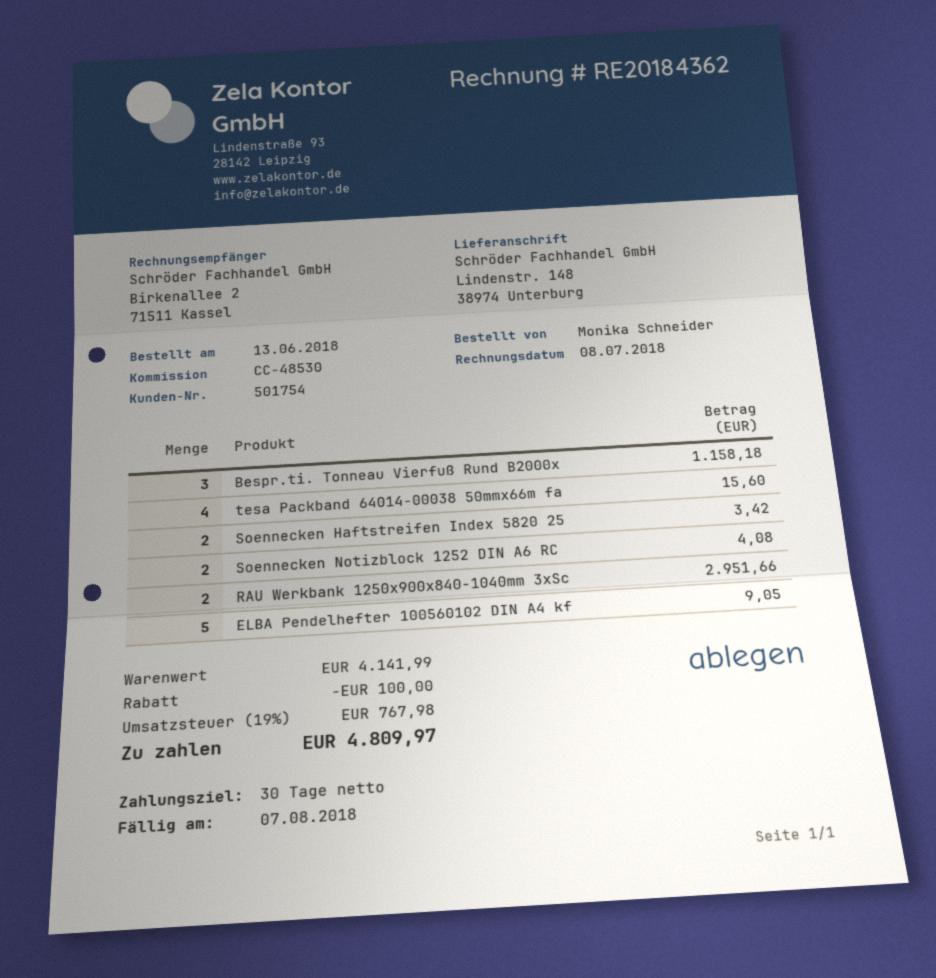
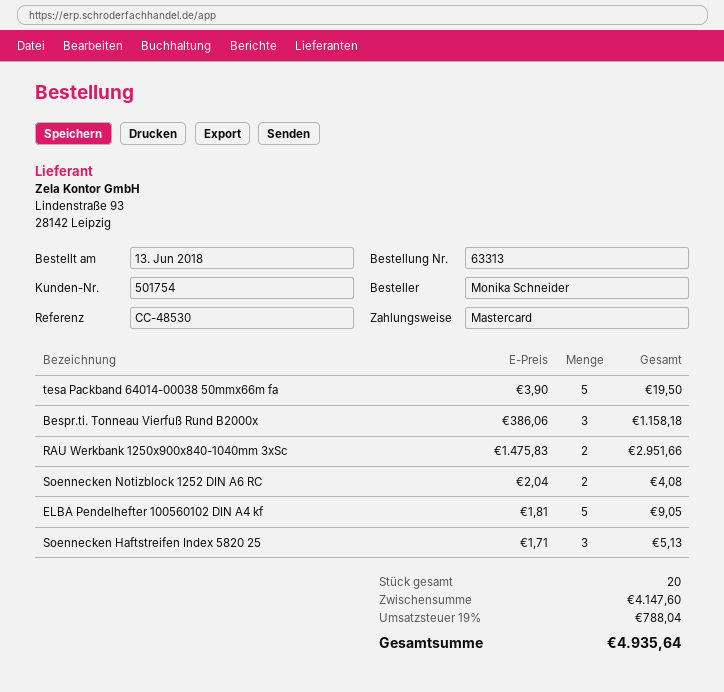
tesa Packband 64014-00038 50mmx66m fa: 4 for 15.60 -> 5 for 19.50
Soennecken Haftstreifen Index 5820 25: 2 for 3.42 -> 3 for 5.13
subtotal: 4141.99 -> 4147.60
discount: 100.00 -> none
tax: 19% = 767.98 -> 19% = 788.04
total: 4809.97 -> 4935.64

